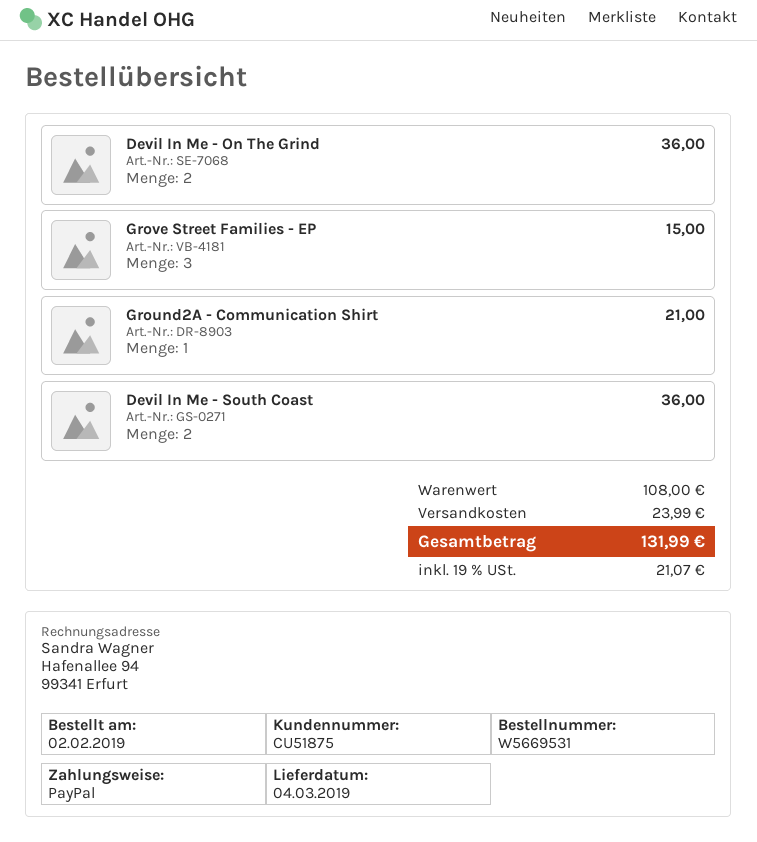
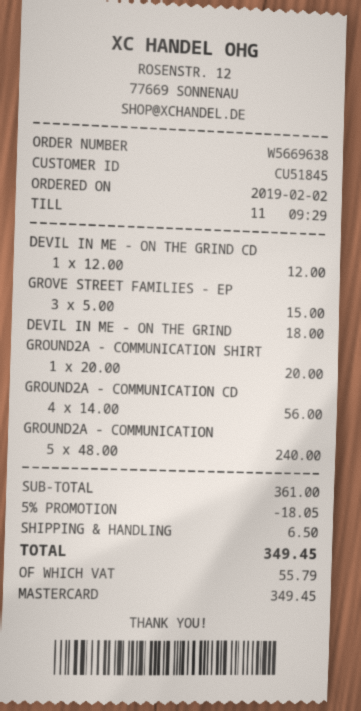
order number: W5669531 -> W5669638
customer number: CU51875 -> CU51845
payment method: PayPal -> Mastercard
Devil In Me - On The Grind: 2 for 36.00 -> 1 for 18.00
Ground2A - Communication Shirt: 1 for 21.00 -> 1 for 20.00
Devil In Me - South Coast: 2 for 36.00 -> none
DEVIL IN ME - ON THE GRIND CD: none -> 1 for 12.00
GROUND2A - COMMUNICATION CD: none -> 4 for 56.00
GROUND2A - COMMUNICATION: none -> 5 for 240.00
subtotal: 108.00 -> 361.00
discount: none -> 5% = 18.05
shipping: 23.99 -> 6.50
tax: 21.07 -> 55.79
total: 131.99 -> 349.45

